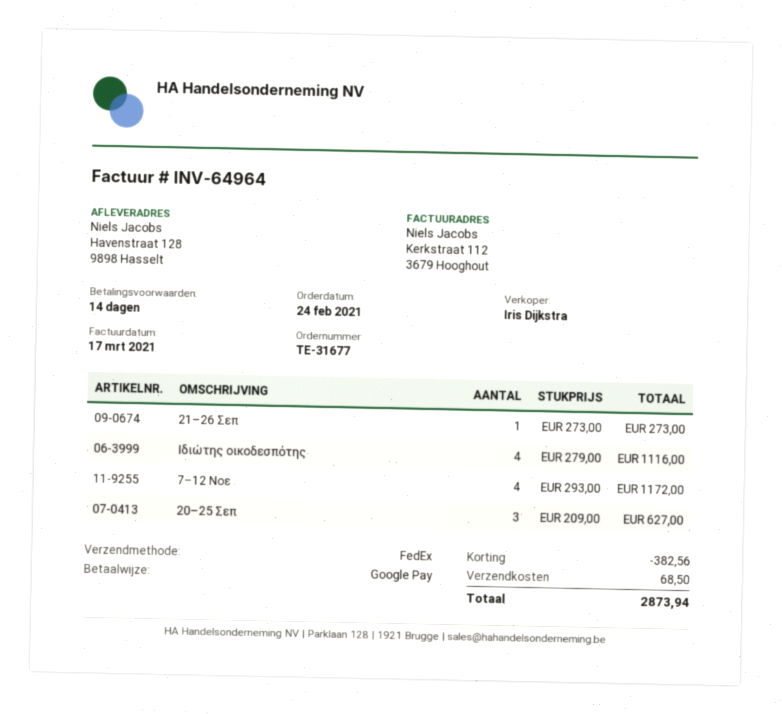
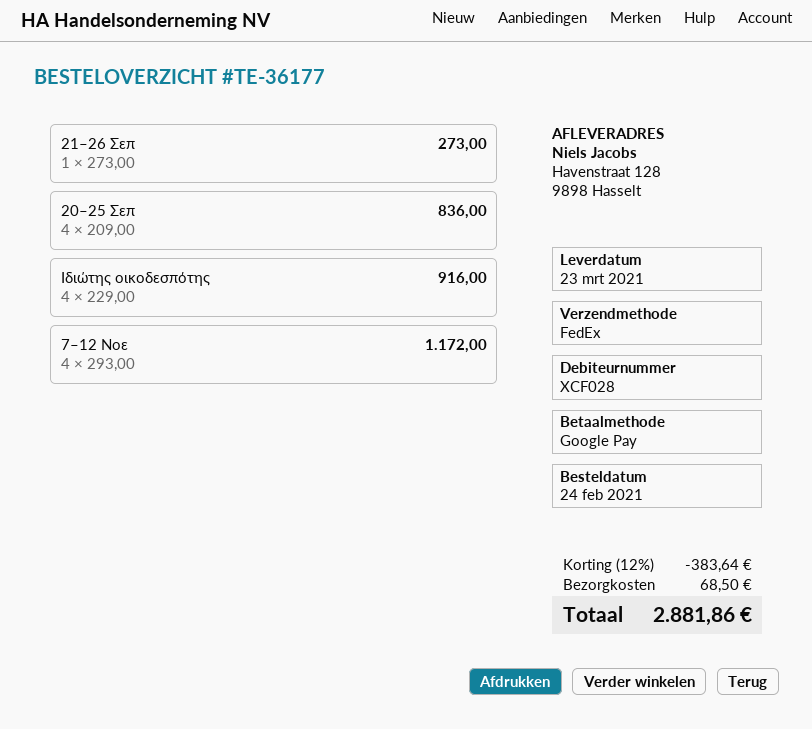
order number: TE-31677 -> TE-36177
Ιδιώτης οικοδεσπότης: 4 x 279.00 = 1116.00 -> 4 x 229.00 = 916.00
20–25 Σεπ: 3 x 209.00 = 627.00 -> 4 x 209.00 = 836.00
discount: 382.56 -> 383.64
total: 2873.94 -> 2881.86

